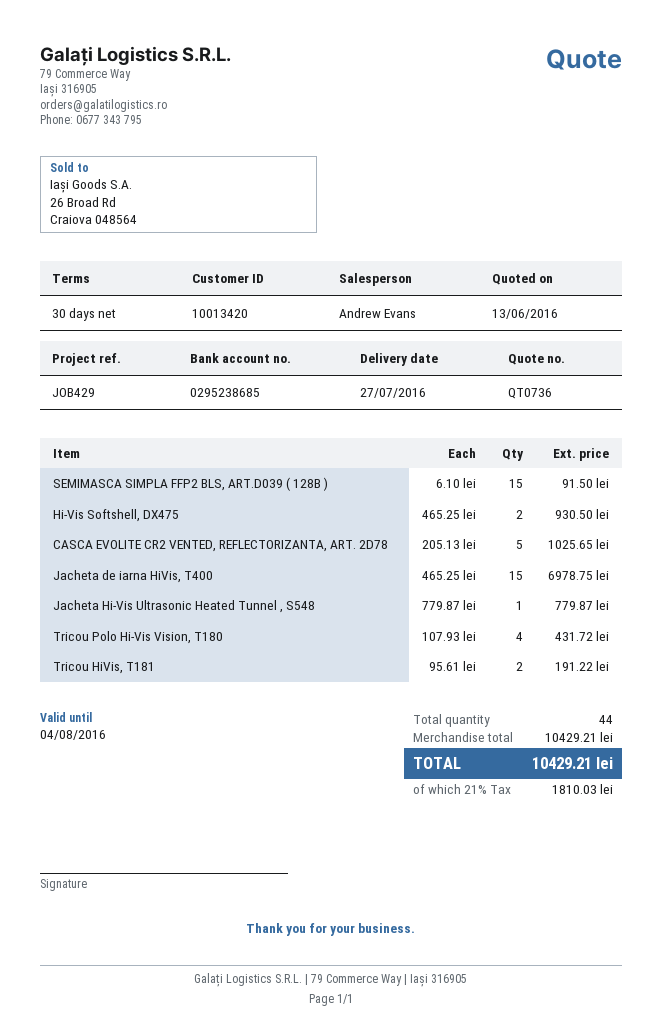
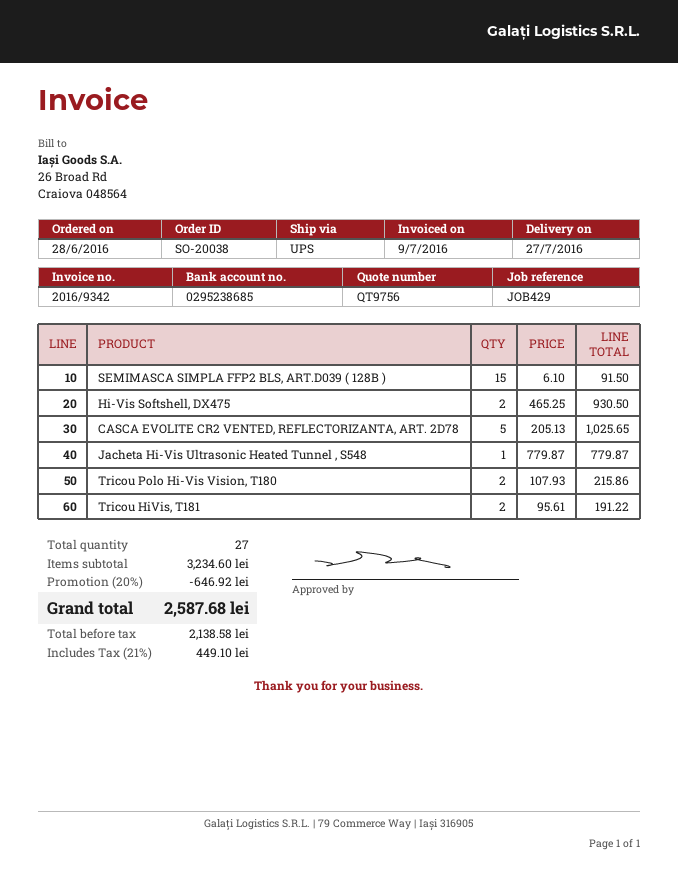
quote number: QT0736 -> QT9756
Jacheta de iarna HiVis, T400: 15 x 465.25 = 6978.75 -> none
Tricou Polo Hi-Vis Vision, T180: 4 x 107.93 = 431.72 -> 2 x 107.93 = 215.86
total quantity: 44 -> 27
subtotal: 10429.21 -> 3234.60
discount: none -> 20% = 646.92
tax: 21% = 1810.03 -> 21% = 449.10
total: 10429.21 -> 2587.68

